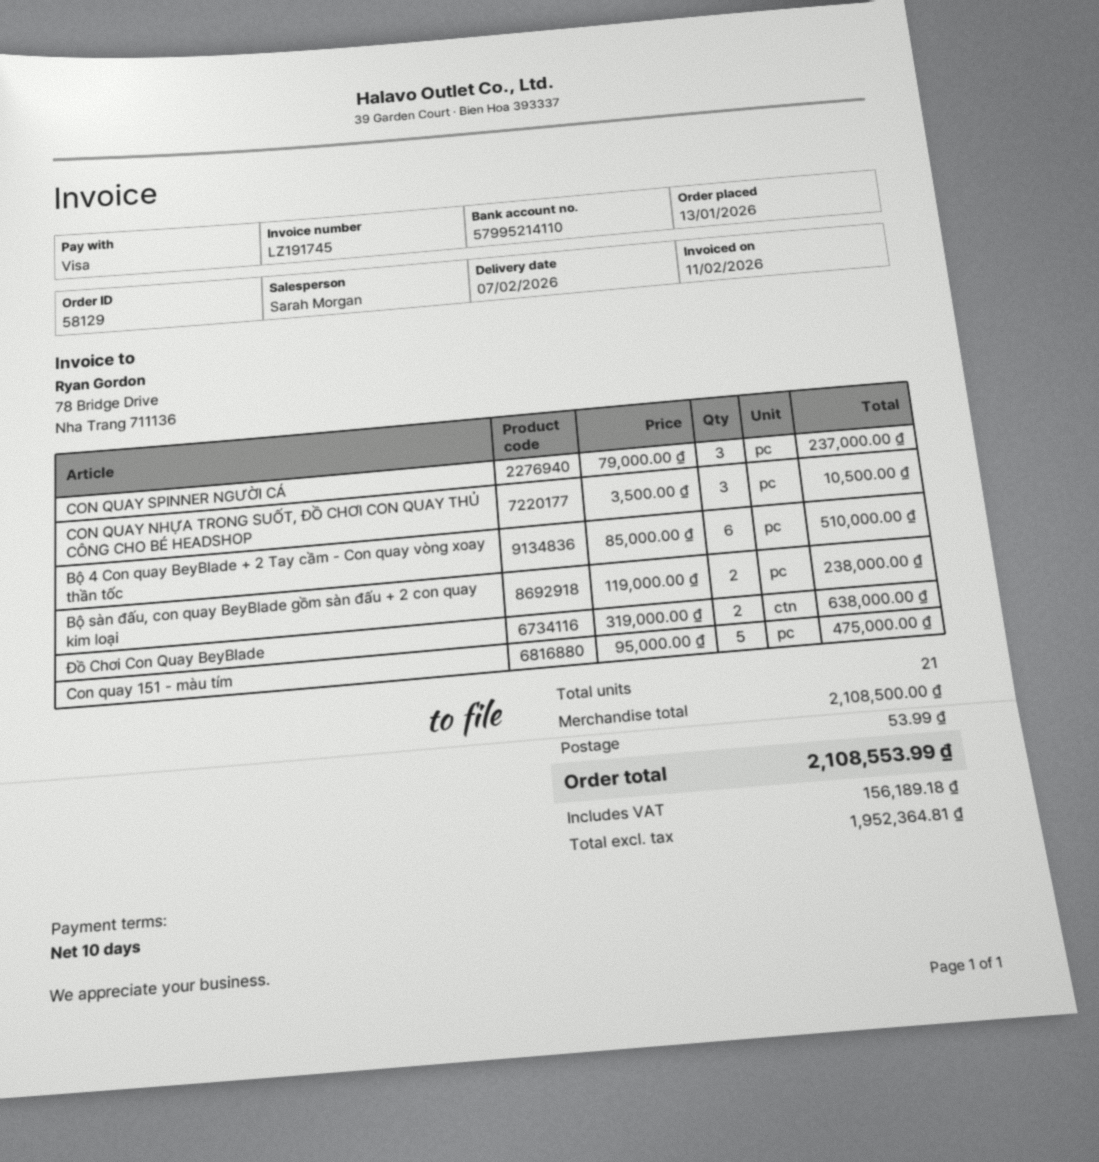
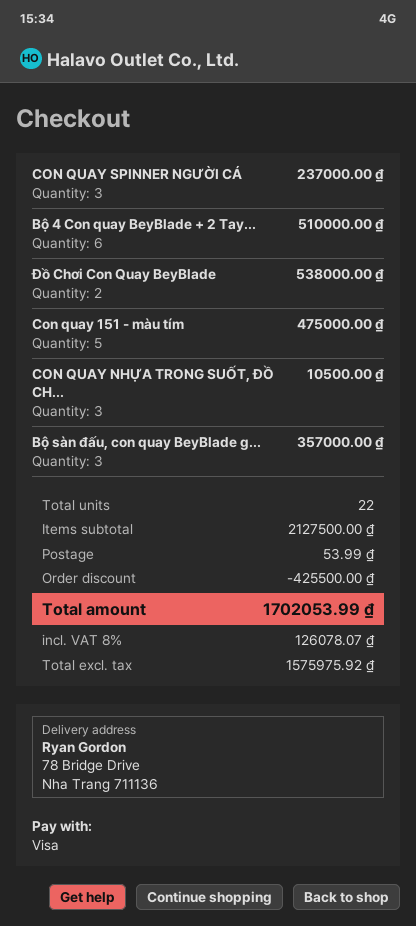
Bộ sàn đấu, con quay BeyBlade gồm sàn đấu + 2 con quay kim loại: 2 for 238000.00 -> 3 for 357000.00
Đồ Chơi Con Quay BeyBlade: 2 for 638000.00 -> 2 for 538000.00
total quantity: 21 -> 22
subtotal: 2108500.00 -> 2127500.00
discount: none -> 425500.00
net: 1952364.81 -> 1575975.92
tax: 156189.18 -> 126078.07
total: 2108553.99 -> 1702053.99

